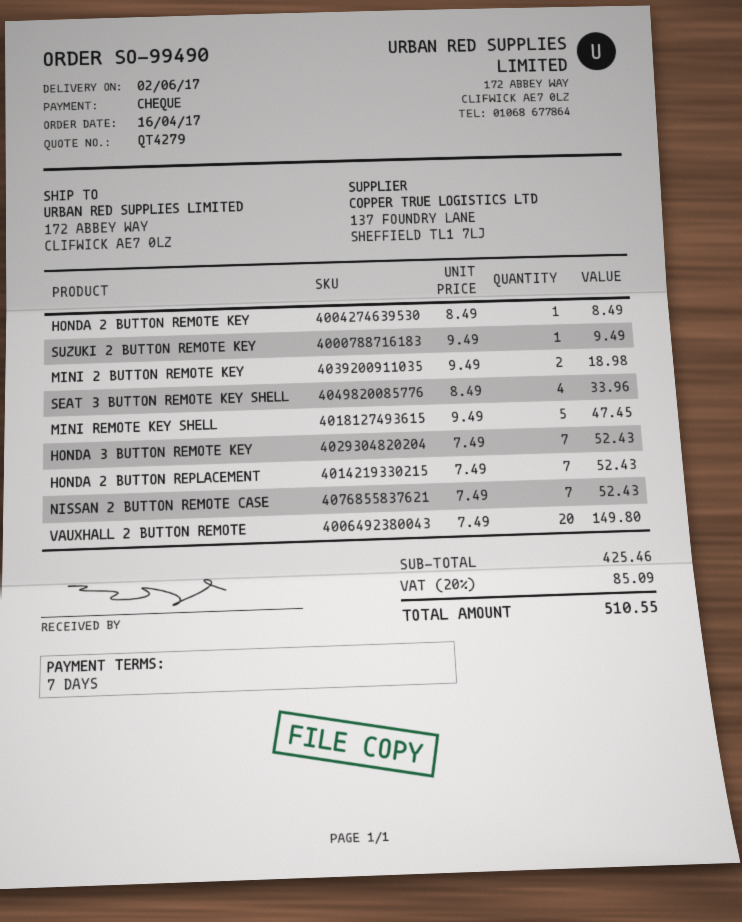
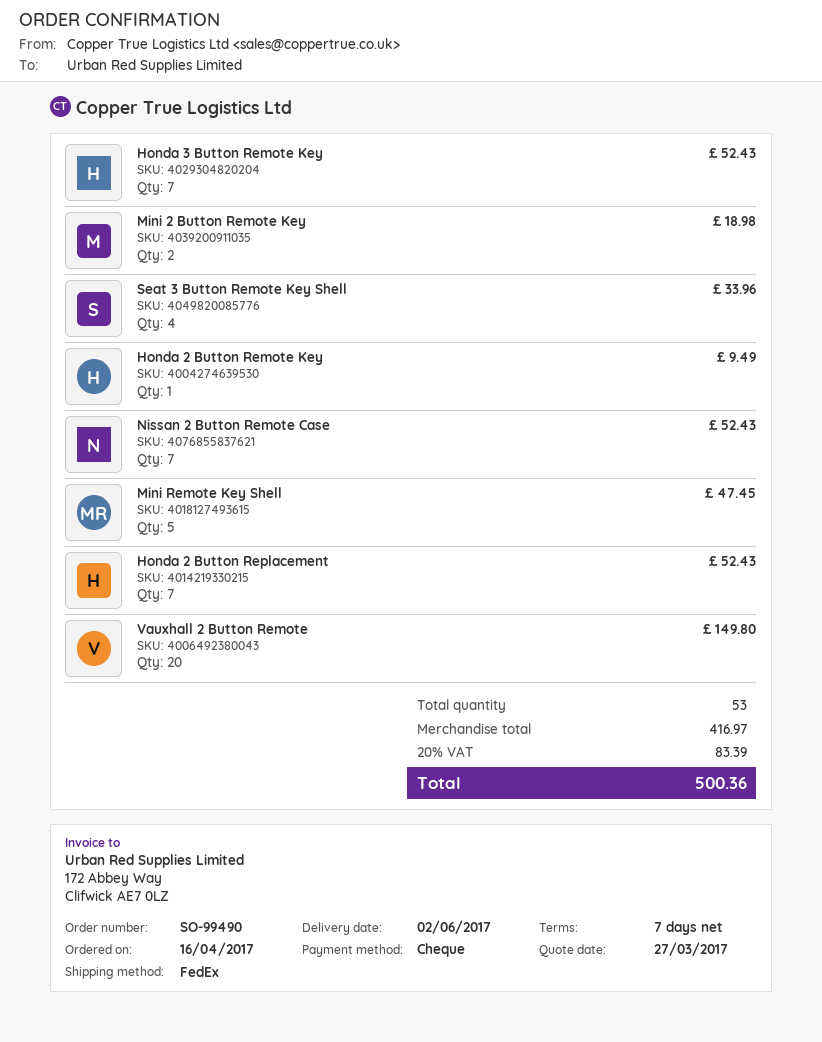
HONDA 2 BUTTON REMOTE KEY: 1 for 8.49 -> 1 for 9.49
SUZUKI 2 BUTTON REMOTE KEY: 1 for 9.49 -> none
subtotal: 425.46 -> 416.97
tax: 20% = 85.09 -> 20% = 83.39
total: 510.55 -> 500.36

